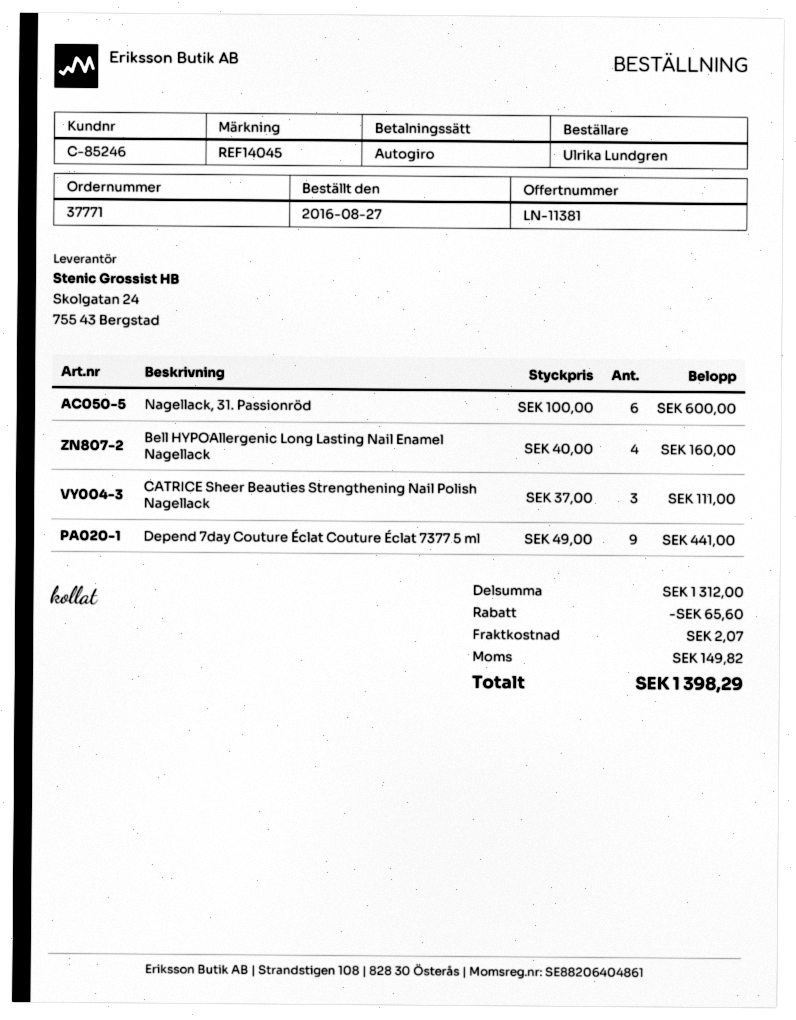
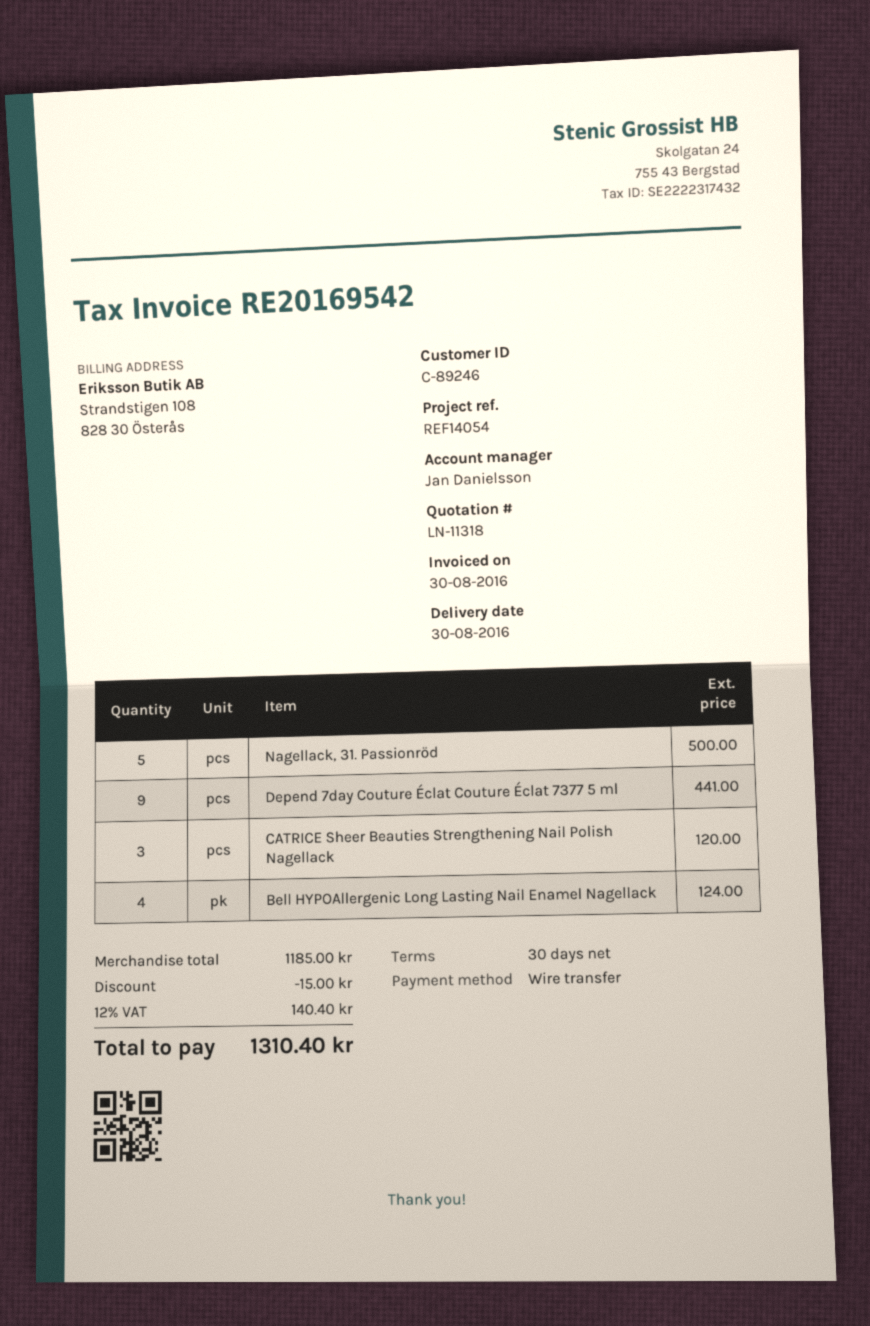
quote number: LN-11381 -> LN-11318
customer number: C-85246 -> C-89246
reference: REF14045 -> REF14054
payment method: direct debit -> bank transfer
Nagellack, 31. Passionröd: 6 for 600.00 -> 5 for 500.00
Bell HYPOAllergenic Long Lasting Nail Enamel Nagellack: 4 for 160.00 -> 4 for 124.00
CATRICE Sheer Beauties Strengthening Nail Polish Nagellack: 3 for 111.00 -> 3 for 120.00
subtotal: 1312.00 -> 1185.00
discount: 65.60 -> 15.00
shipping: 2.07 -> none
tax: 149.82 -> 140.40
total: 1398.29 -> 1310.40

